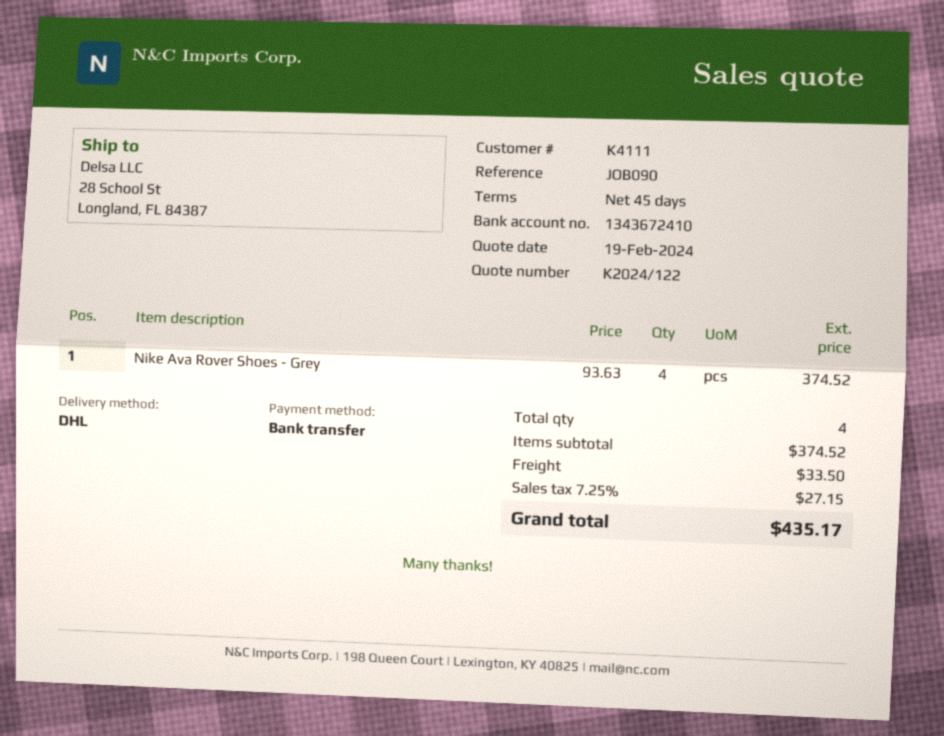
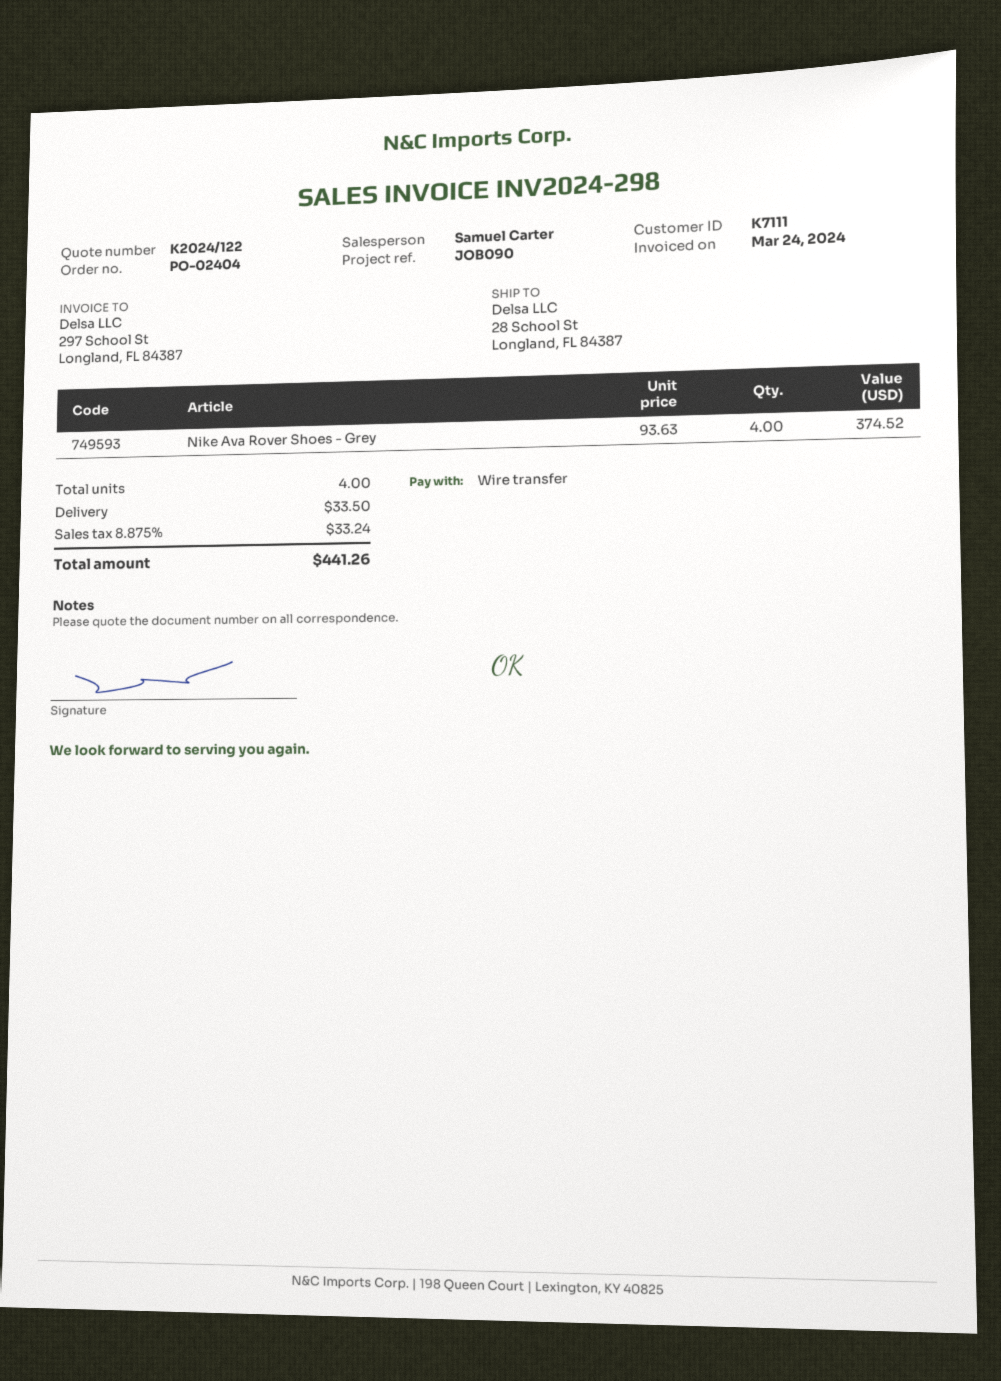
customer number: K4111 -> K7111
tax: 7.25% = 27.15 -> 8.875% = 33.24
total: 435.17 -> 441.26

